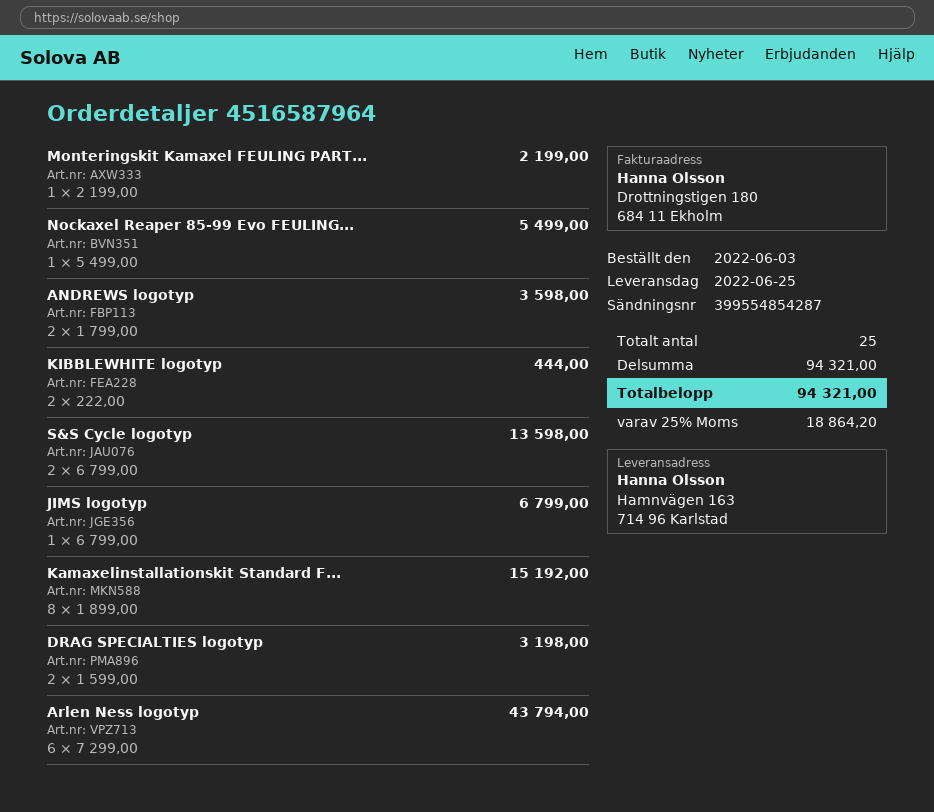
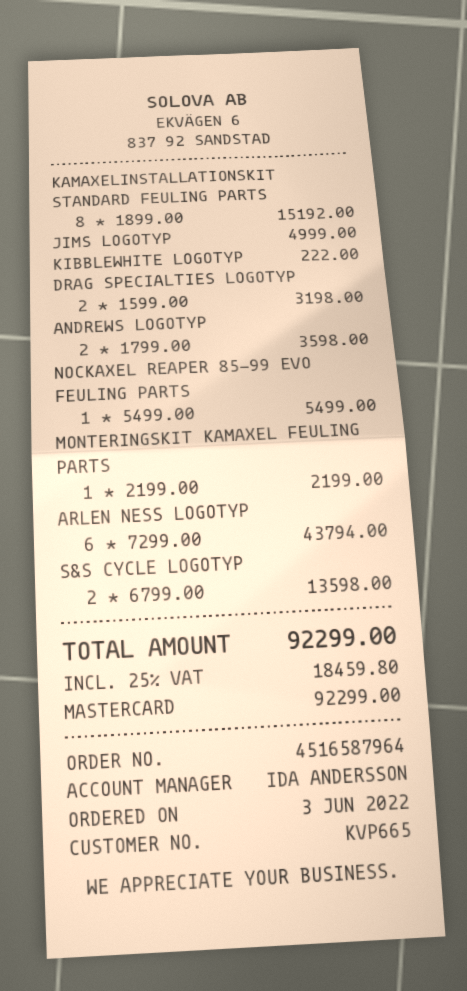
KIBBLEWHITE logotyp: 2 x 222.00 = 444.00 -> 1 x 222.00 = 222.00
JIMS logotyp: 1 x 6799.00 = 6799.00 -> 1 x 4999.00 = 4999.00
tax: 25% = 18864.20 -> 25% = 18459.80
total: 94321.00 -> 92299.00

